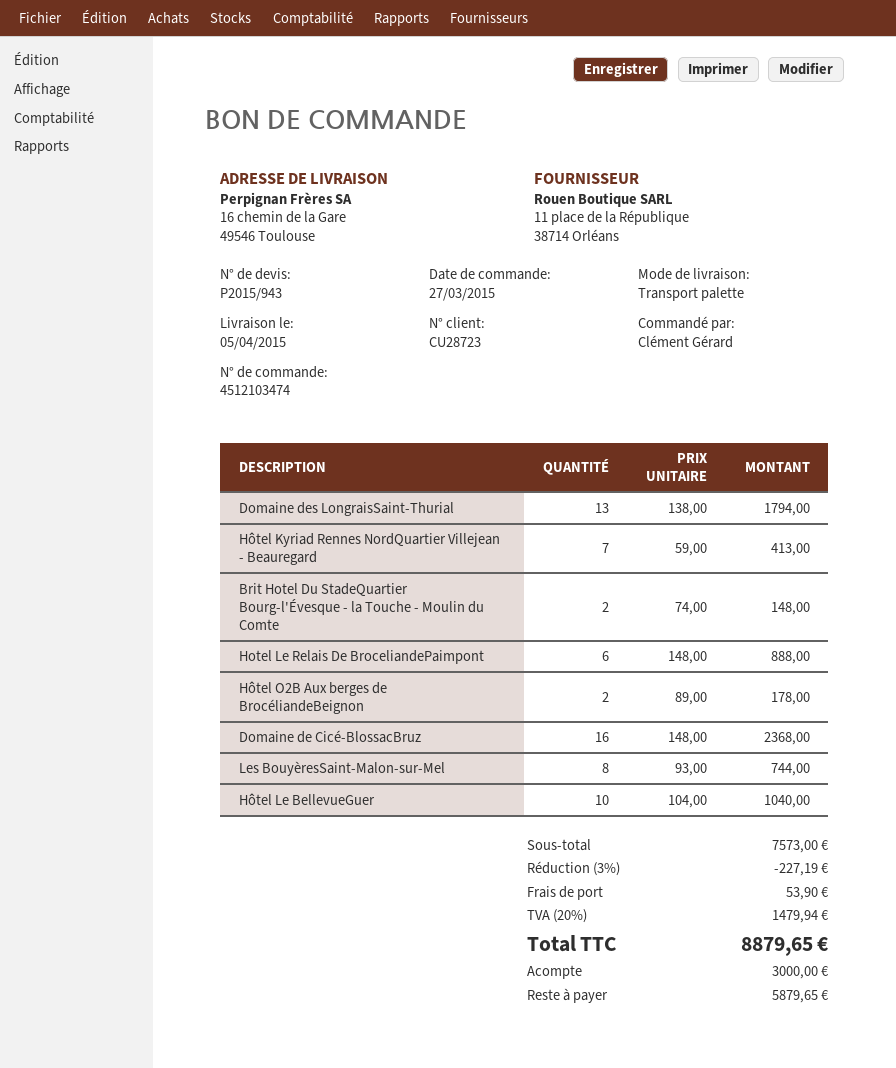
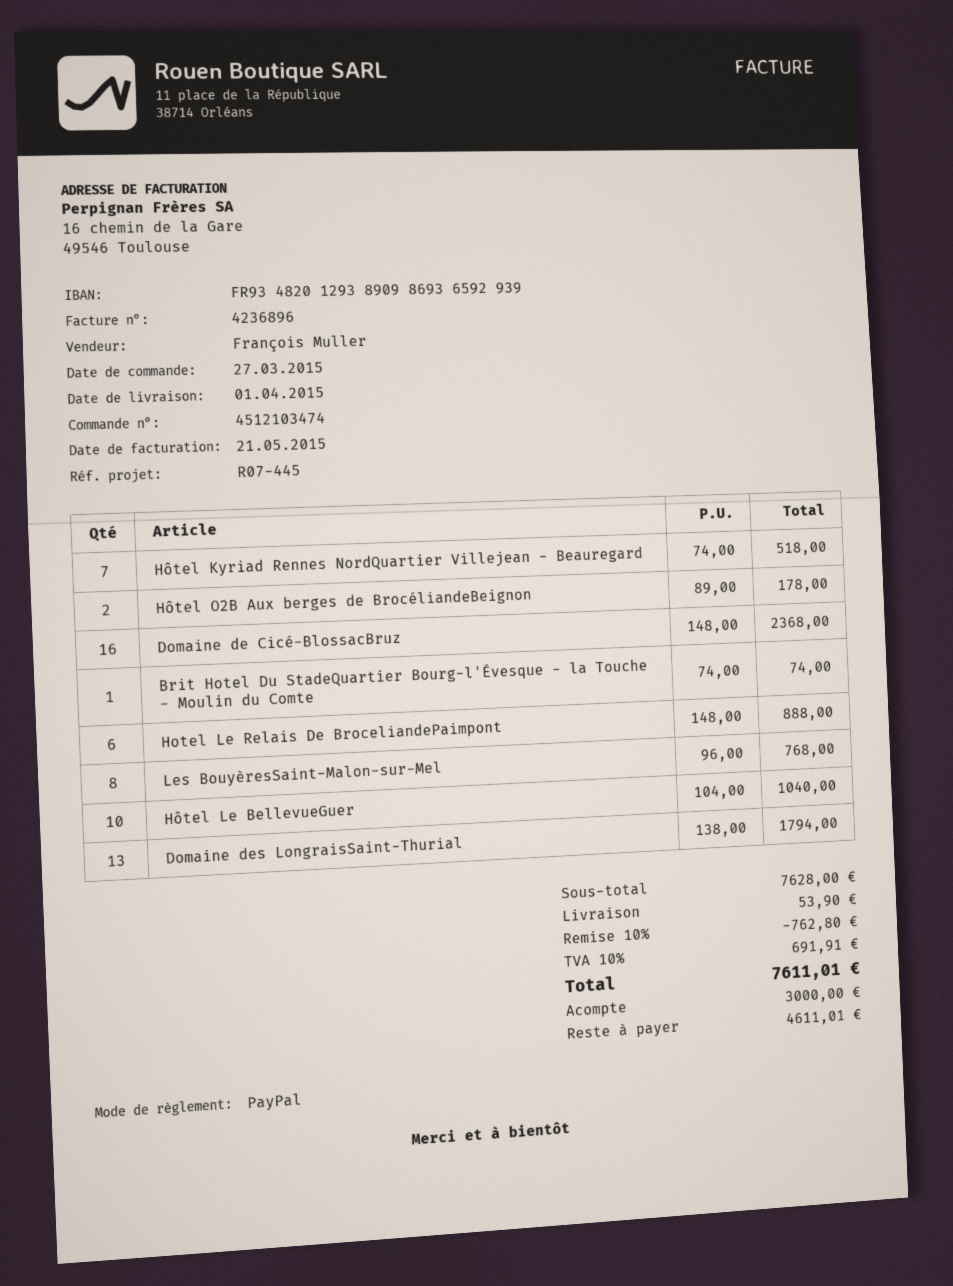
delivery date: 2015-04-05 -> 2015-04-01
Hôtel Kyriad Rennes NordQuartier Villejean - Beauregard: 7 x 59.00 = 413.00 -> 7 x 74.00 = 518.00
Brit Hotel Du StadeQuartier Bourg-l'Évesque - la Touche - Moulin du Comte: 2 x 74.00 = 148.00 -> 1 x 74.00 = 74.00
Les BouyèresSaint-Malon-sur-Mel: 8 x 93.00 = 744.00 -> 8 x 96.00 = 768.00
subtotal: 7573.00 -> 7628.00
discount: 3% = 227.19 -> 10% = 762.80
tax: 20% = 1479.94 -> 10% = 691.91
total: 8879.65 -> 7611.01
balance: 5879.65 -> 4611.01

